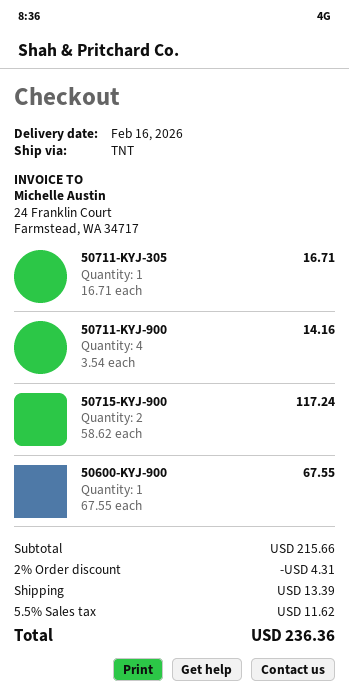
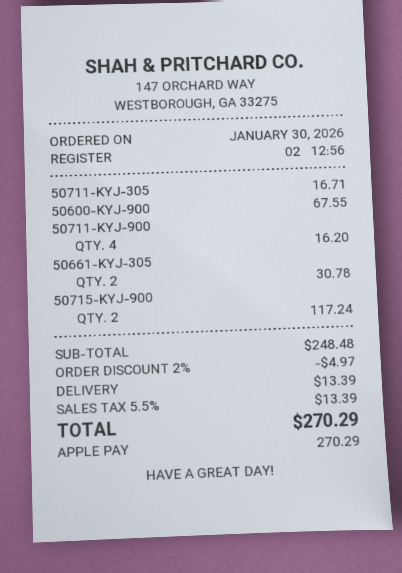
50711-KYJ-900: 4 for 14.16 -> 4 for 16.20
50661-KYJ-305: none -> 2 for 30.78
subtotal: 215.66 -> 248.48
discount: 2% = 4.31 -> 2% = 4.97
tax: 5.5% = 11.62 -> 5.5% = 13.39
total: 236.36 -> 270.29

